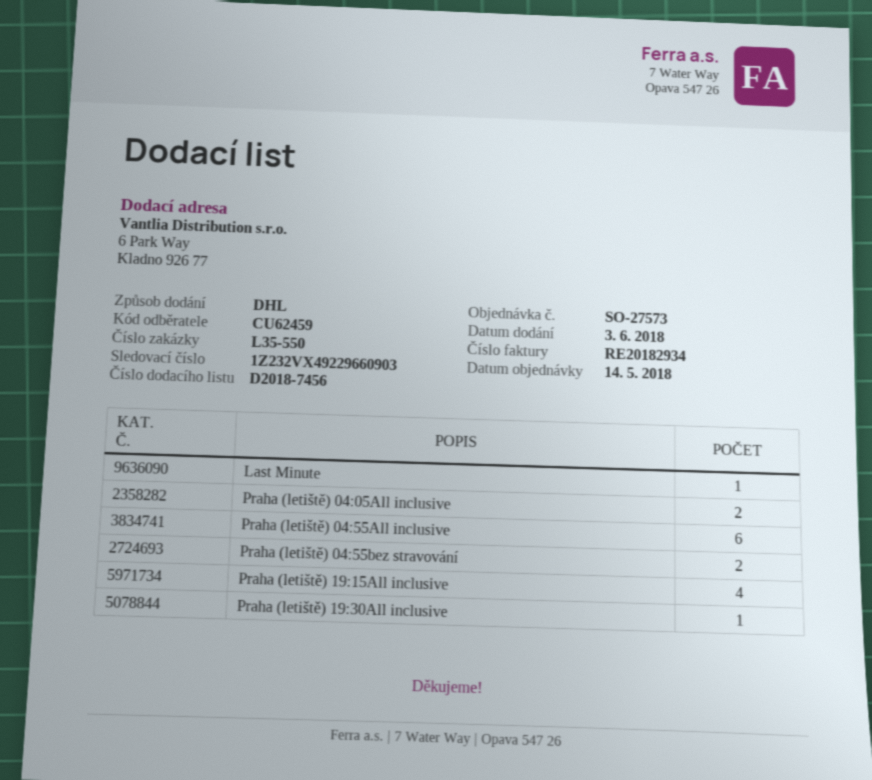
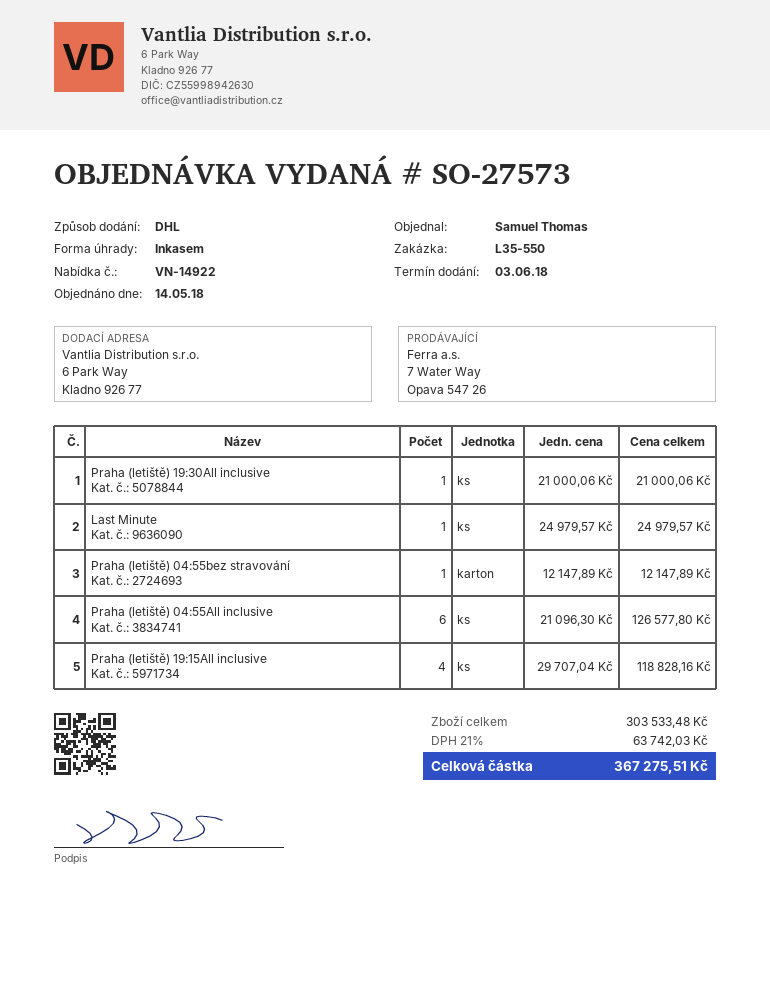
Praha (letiště) 04:05All inclusive: 2 -> none
Praha (letiště) 04:55bez stravování: 2 -> 1

